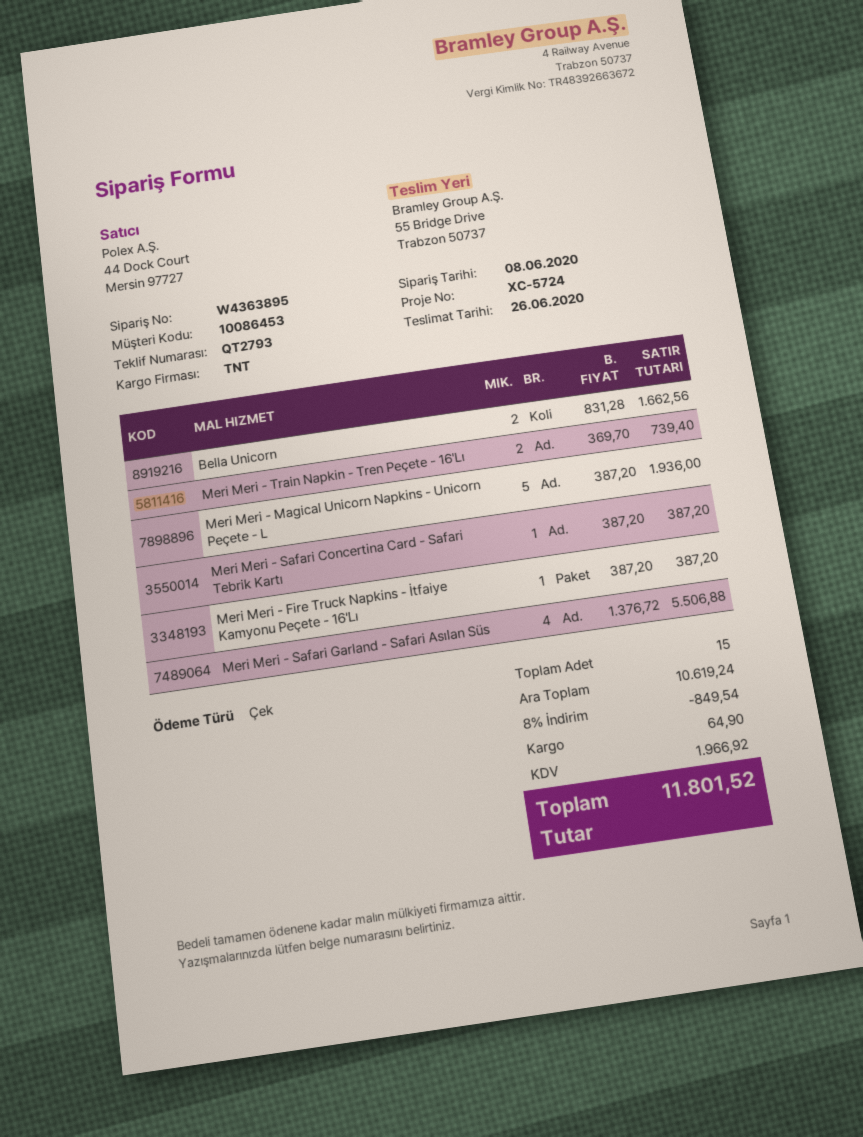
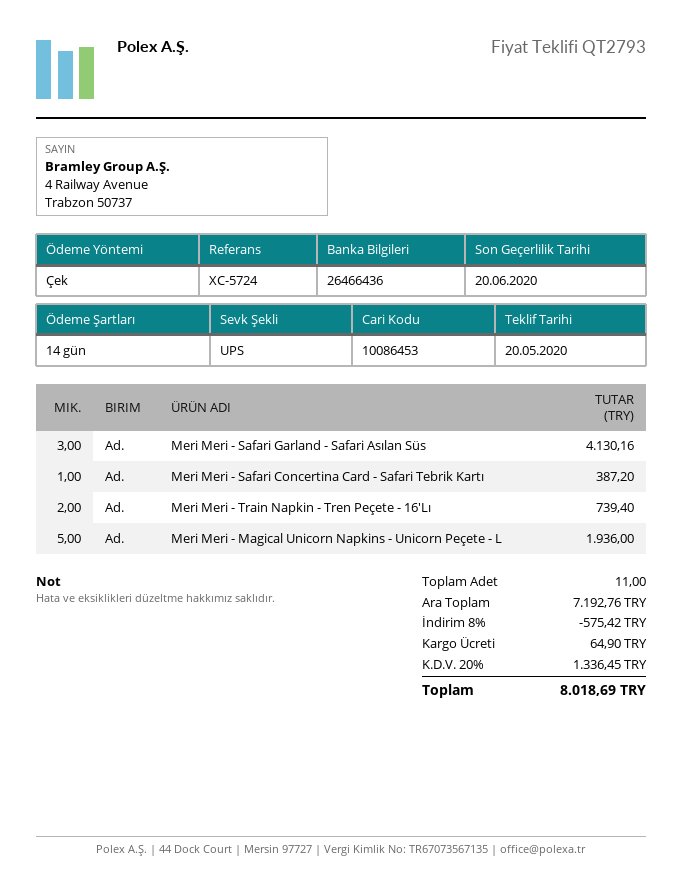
shipping method: TNT -> UPS
Bella Unicorn: 2 for 1662.56 -> none
Meri Meri - Fire Truck Napkins - İtfaiye Kamyonu Peçete - 16'Lı: 1 for 387.20 -> none
Meri Meri - Safari Garland - Safari Asılan Süs: 4 for 5506.88 -> 3 for 4130.16
total quantity: 15 -> 11
subtotal: 10619.24 -> 7192.76
discount: 8% = 849.54 -> 8% = 575.42
tax: 1966.92 -> 1336.45
total: 11801.52 -> 8018.69

